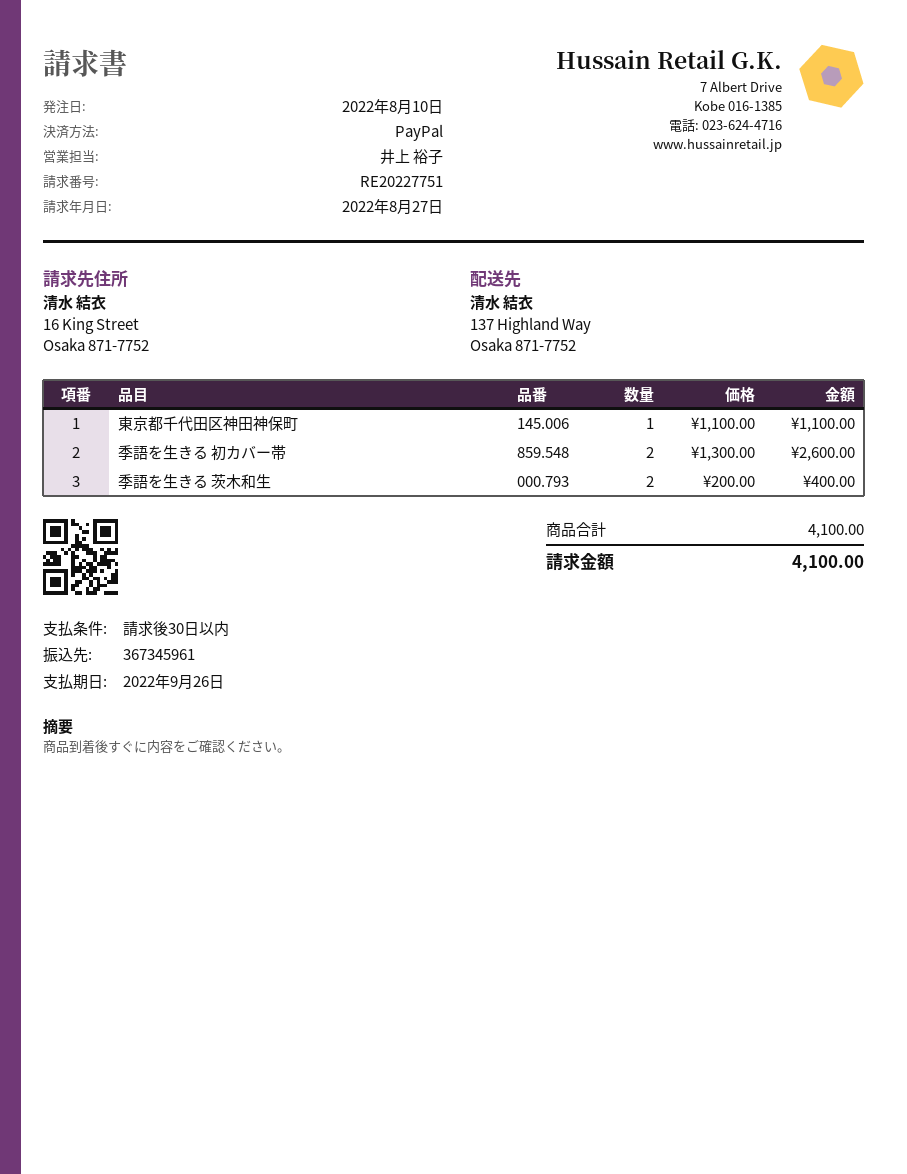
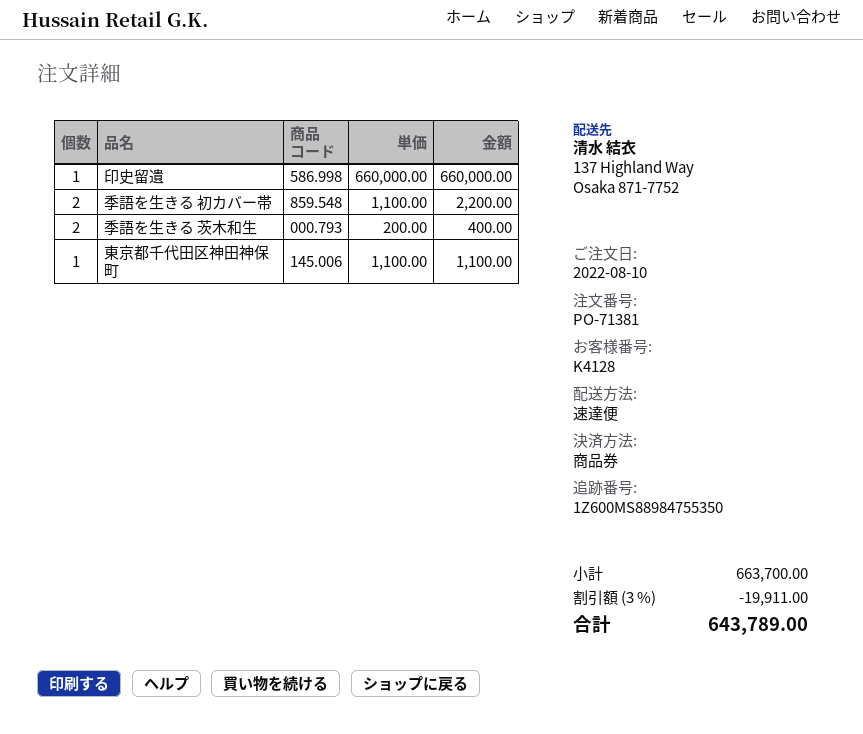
payment method: PayPal -> gift card
季語を生きる 初カバー帯: 2 x 1300.00 = 2600.00 -> 2 x 1100.00 = 2200.00
印史留遺: none -> 1 x 660000.00 = 660000.00
subtotal: 4100.00 -> 663700.00
discount: none -> 3% = 19911.00
total: 4100.00 -> 643789.00

